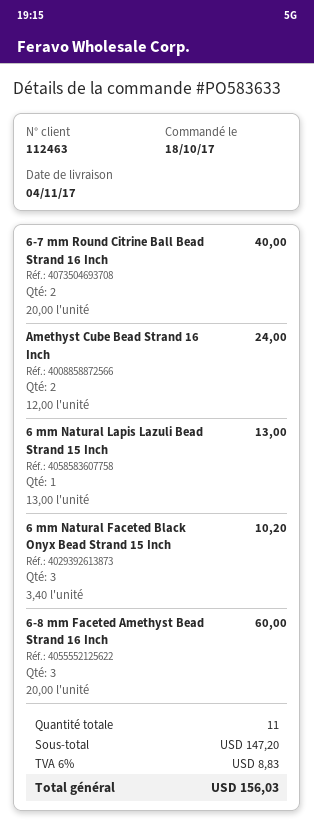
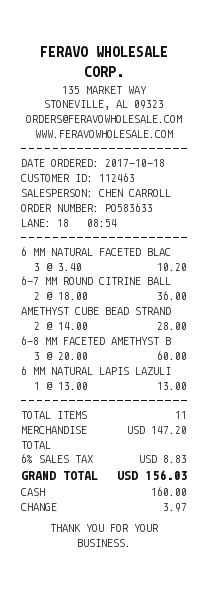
6-7 mm Round Citrine Ball Bead Strand 16 Inch: 2 x 20.00 = 40.00 -> 2 x 18.00 = 36.00
Amethyst Cube Bead Strand 16 Inch: 2 x 12.00 = 24.00 -> 2 x 14.00 = 28.00

